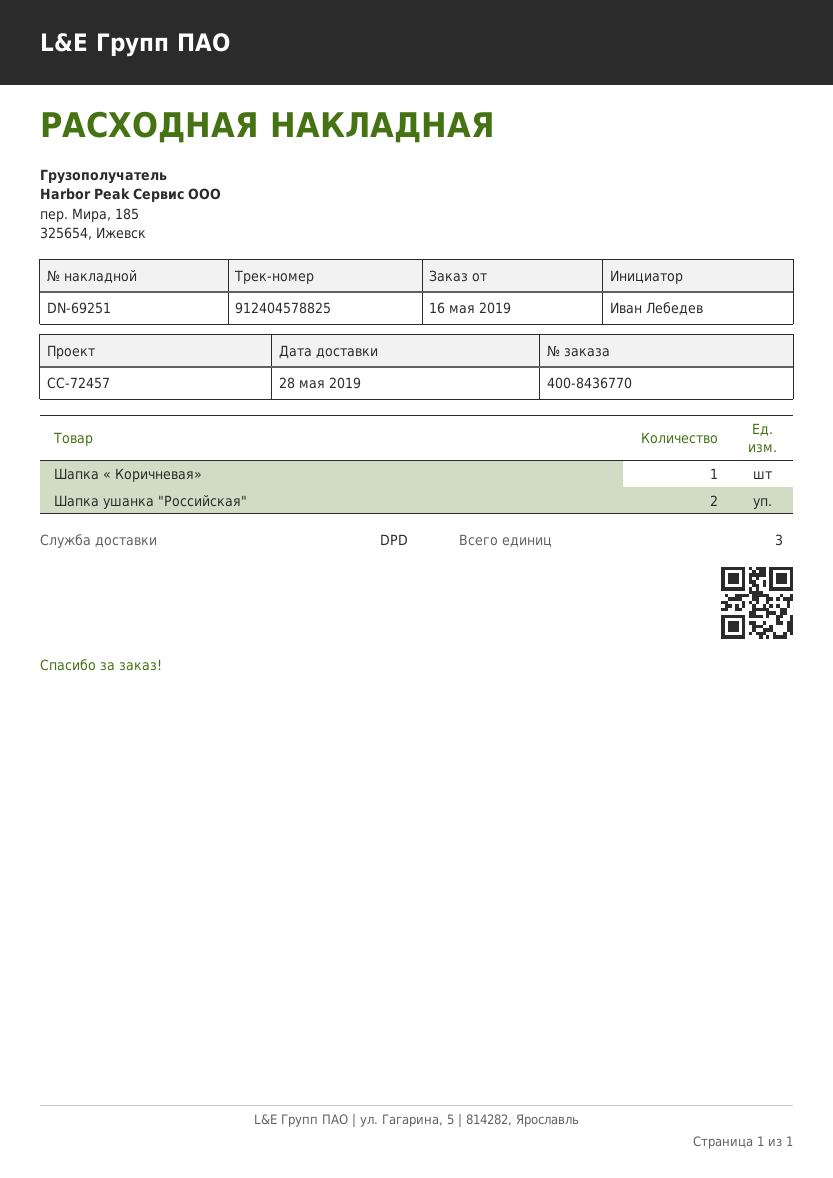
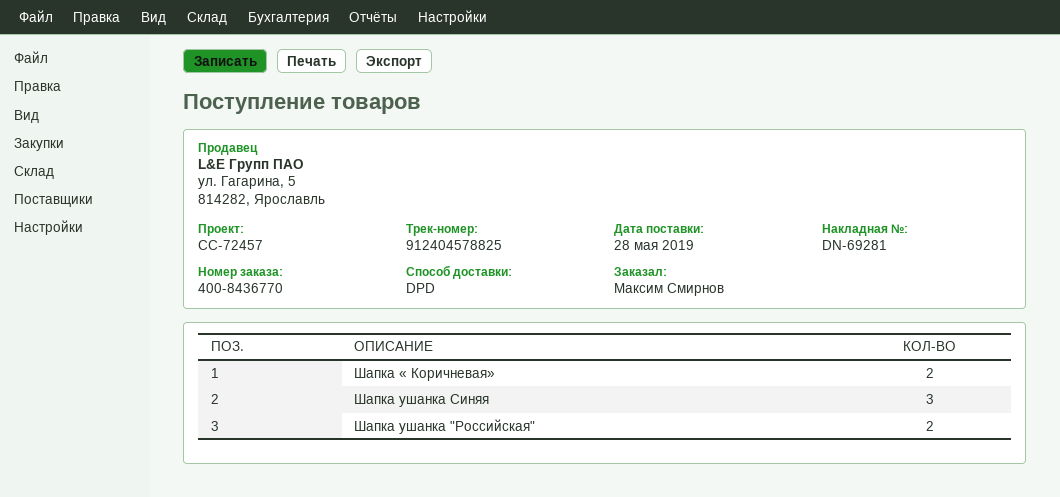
delivery note number: DN-69251 -> DN-69281
ordered by: Иван Лебедев -> Максим Смирнов
Шапка « Коричневая»: 1 -> 2
Шапка ушанка Синяя: none -> 3

